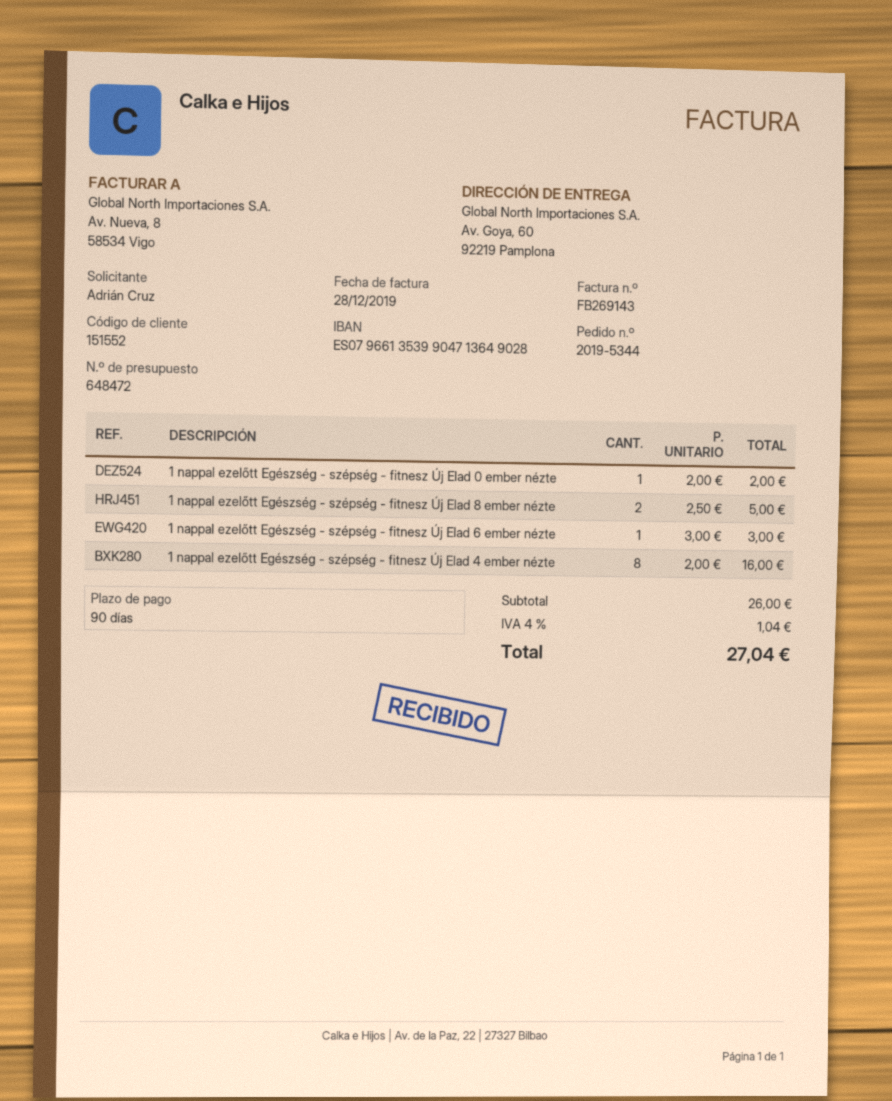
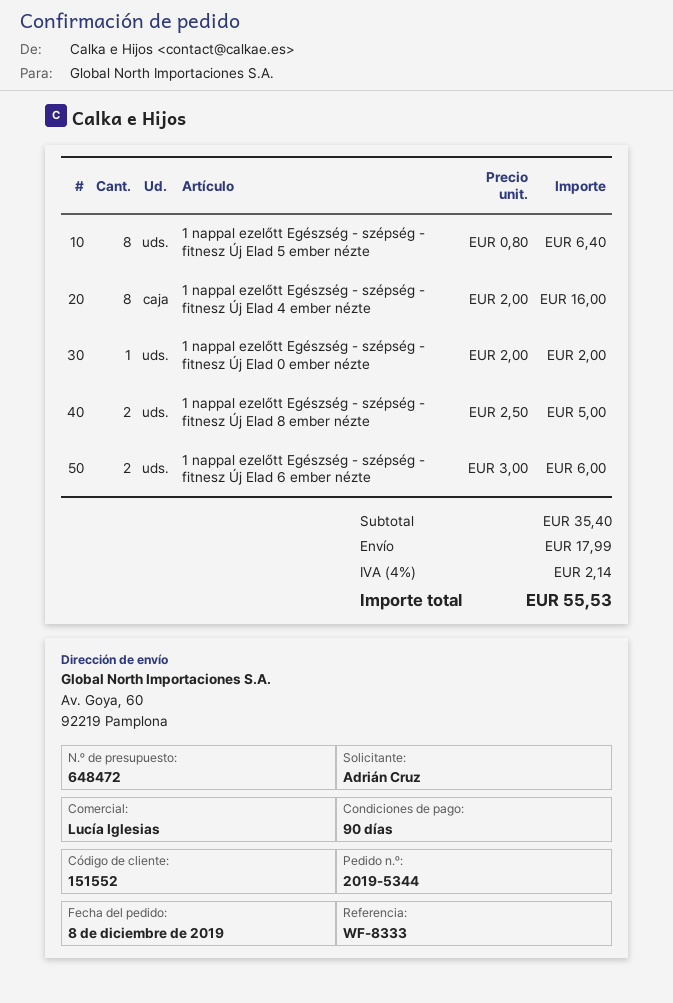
1 nappal ezelőtt Egészség - szépség - fitnesz Új Elad 6 ember nézte: 1 x 3.00 = 3.00 -> 2 x 3.00 = 6.00
1 nappal ezelőtt Egészség - szépség - fitnesz Új Elad 5 ember nézte: none -> 8 x 0.80 = 6.40
subtotal: 26.00 -> 35.40
shipping: none -> 17.99
tax: 4% = 1.04 -> 4% = 2.14
total: 27.04 -> 55.53

